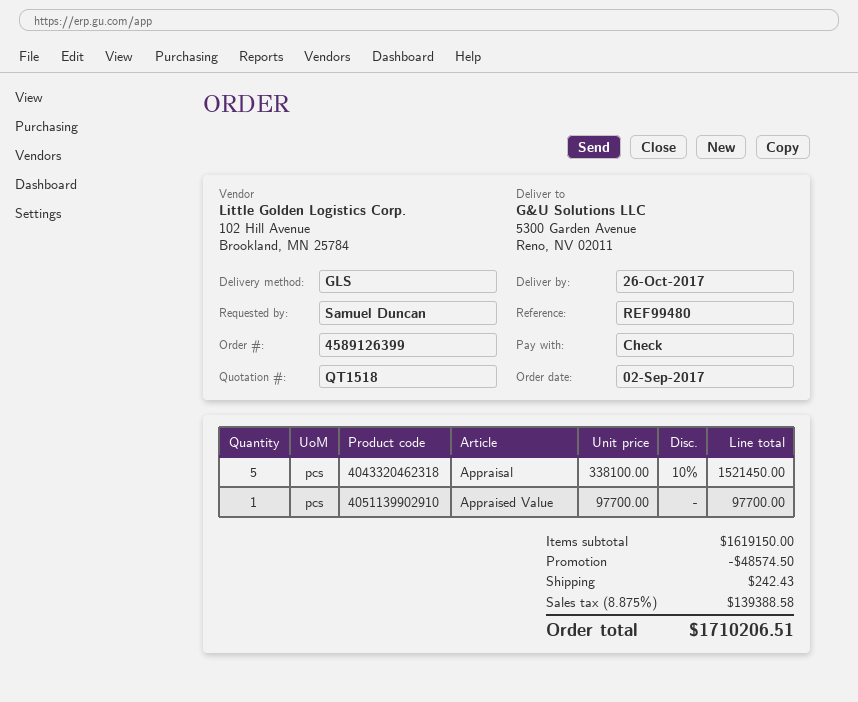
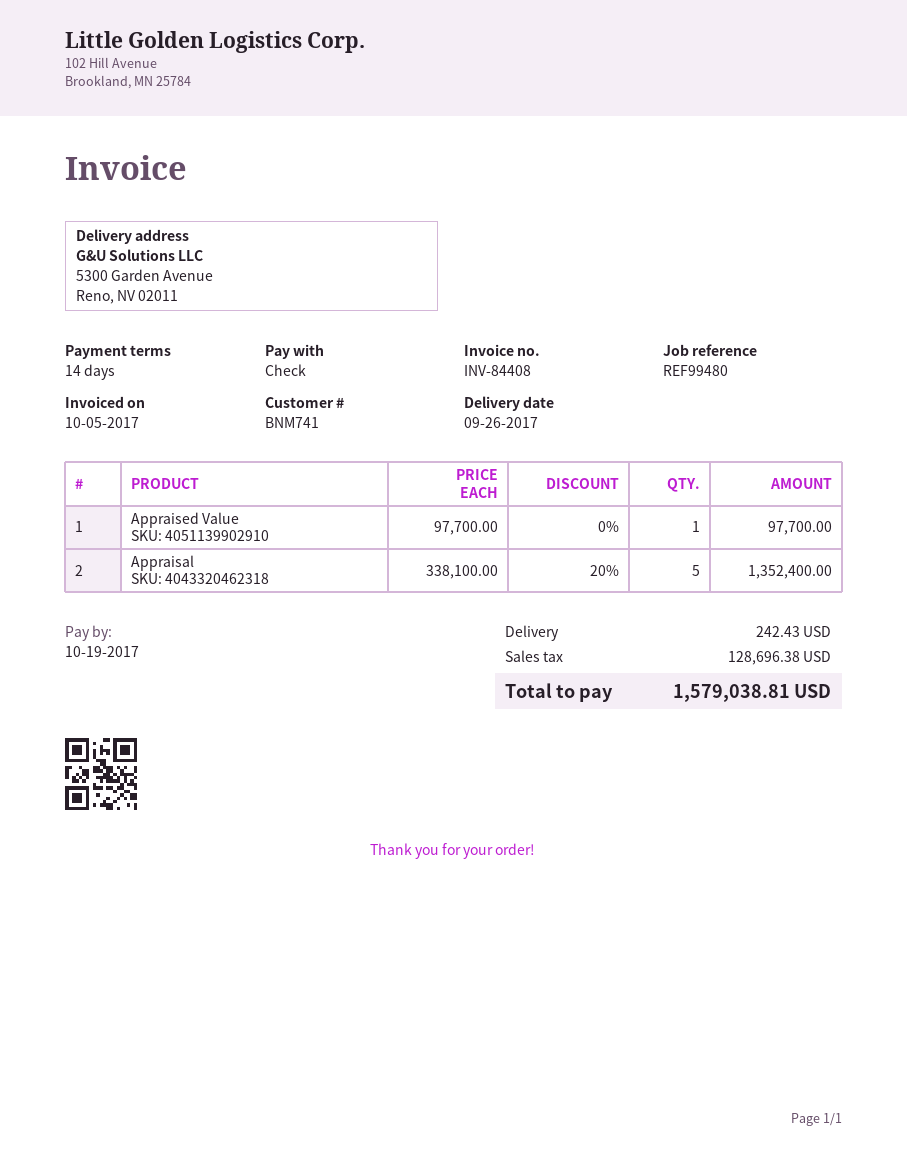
delivery date: 2017-10-26 -> 2017-09-26
Appraisal: 5 x 338100.00 - 10% = 1521450.00 -> 5 x 338100.00 - 20% = 1352400.00
discount: 48574.50 -> none
tax: 139388.58 -> 128696.38
total: 1710206.51 -> 1579038.81

